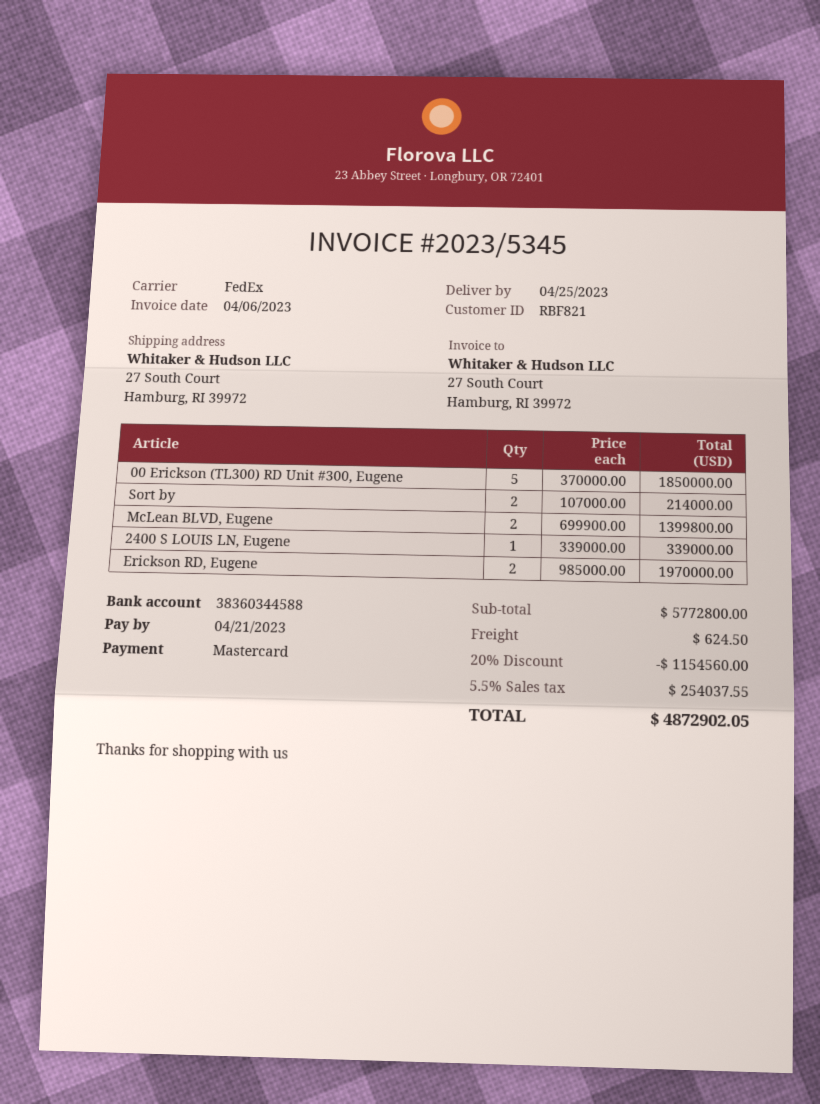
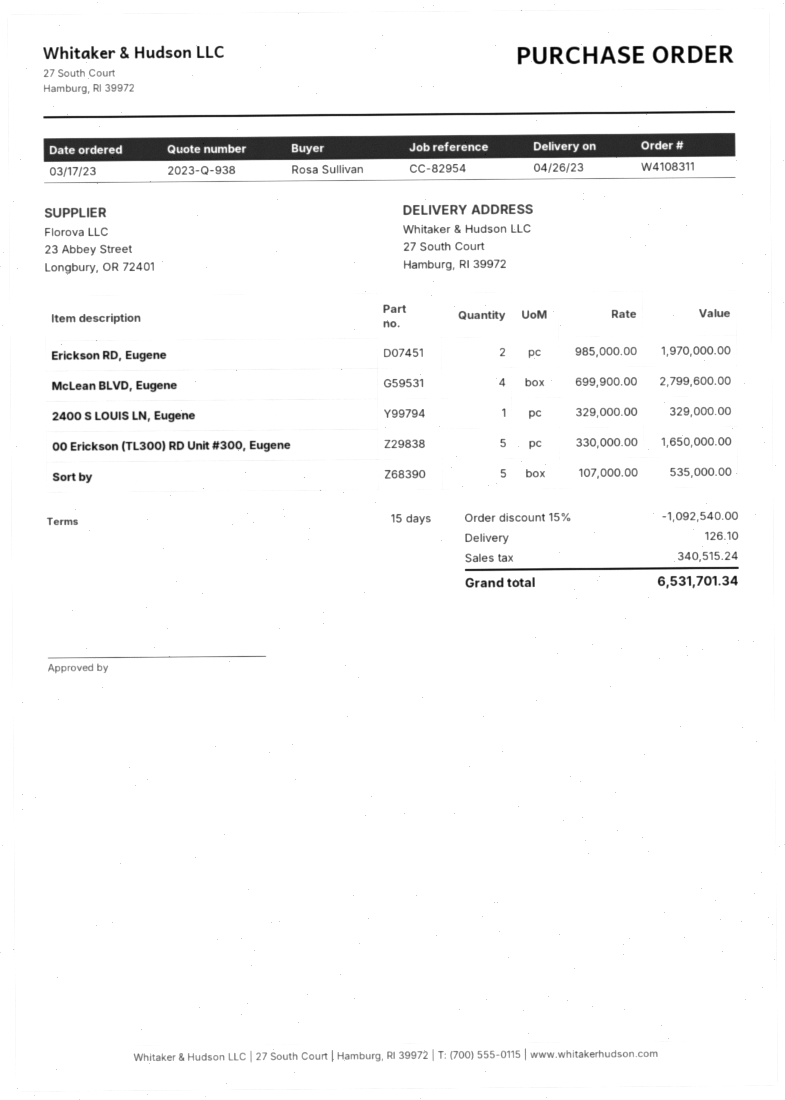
delivery date: 2023-04-25 -> 2023-04-26
00 Erickson (TL300) RD Unit #300, Eugene: 5 x 370000.00 = 1850000.00 -> 5 x 330000.00 = 1650000.00
Sort by: 2 x 107000.00 = 214000.00 -> 5 x 107000.00 = 535000.00
McLean BLVD, Eugene: 2 x 699900.00 = 1399800.00 -> 4 x 699900.00 = 2799600.00
2400 S LOUIS LN, Eugene: 1 x 339000.00 = 339000.00 -> 1 x 329000.00 = 329000.00
discount: 20% = 1154560.00 -> 15% = 1092540.00
shipping: 624.50 -> 126.10
tax: 254037.55 -> 340515.24
total: 4872902.05 -> 6531701.34

